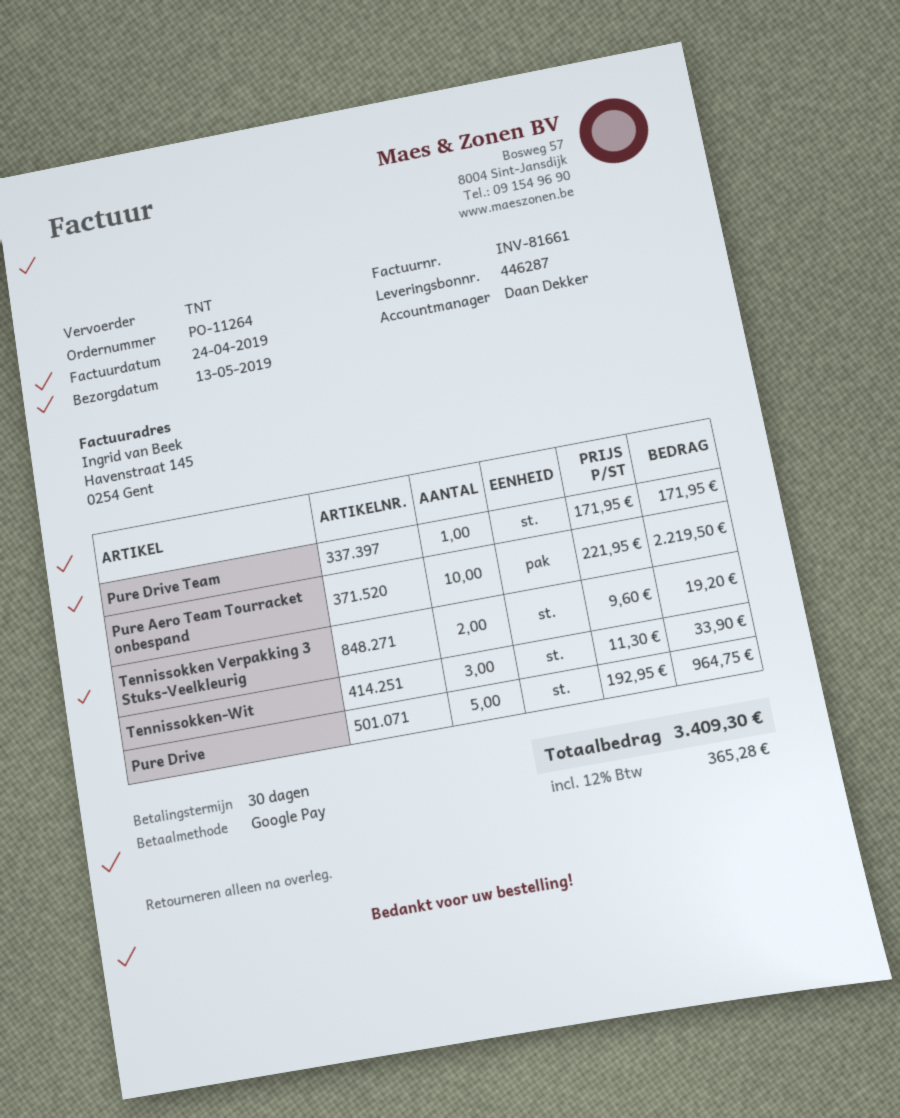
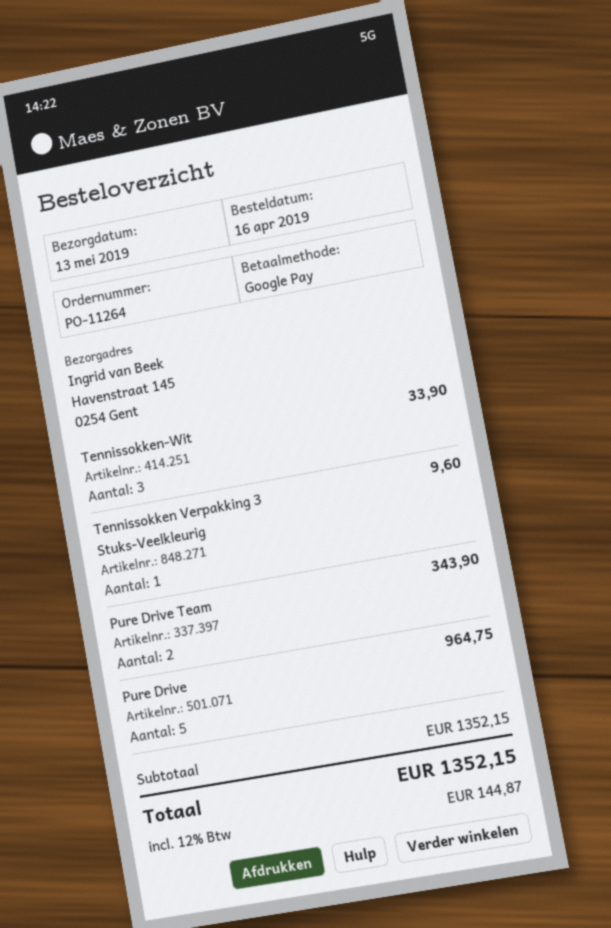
Pure Drive Team: 1 for 171.95 -> 2 for 343.90
Pure Aero Team Tourracket onbespand: 10 for 2219.50 -> none
Tennissokken Verpakking 3 Stuks-Veelkleurig: 2 for 19.20 -> 1 for 9.60
tax: 12% = 365.28 -> 12% = 144.87
total: 3409.30 -> 1352.15

